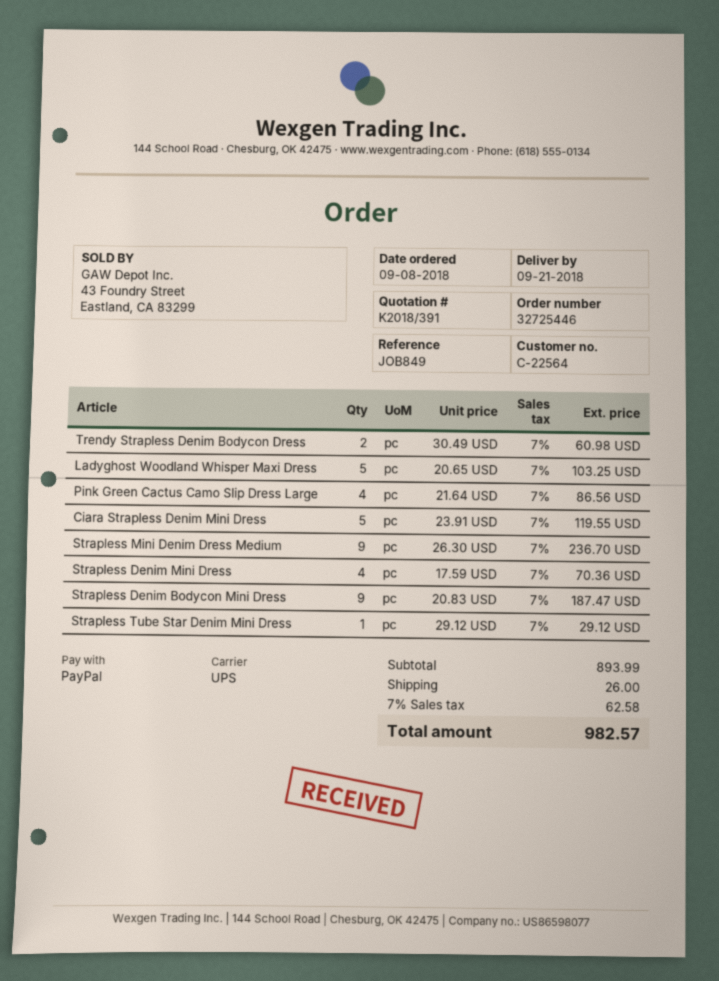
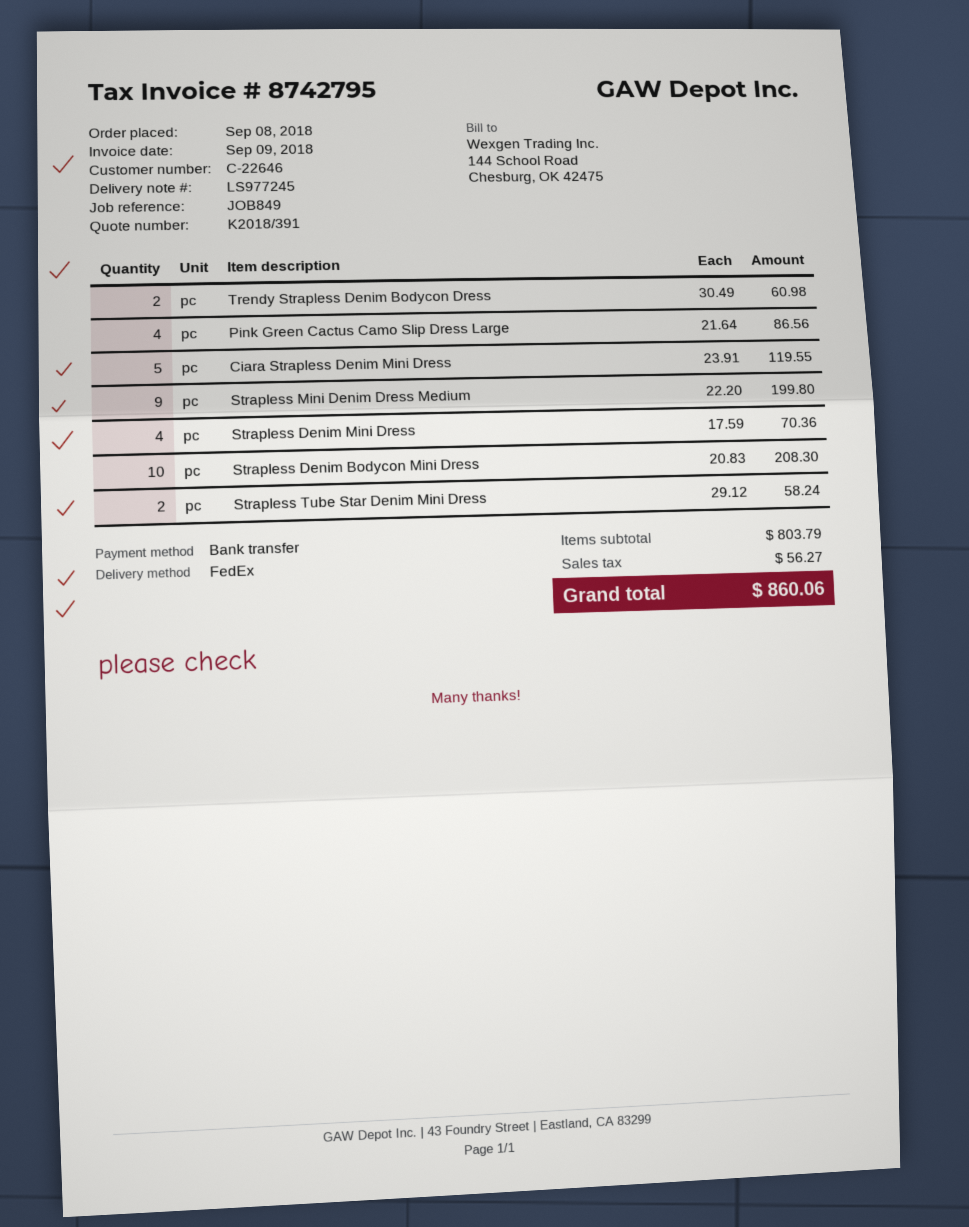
customer number: C-22564 -> C-22646
payment method: PayPal -> bank transfer
shipping method: UPS -> FedEx
Ladyghost Woodland Whisper Maxi Dress: 5 x 20.65 = 103.25 -> none
Strapless Mini Denim Dress Medium: 9 x 26.30 = 236.70 -> 9 x 22.20 = 199.80
Strapless Denim Bodycon Mini Dress: 9 x 20.83 = 187.47 -> 10 x 20.83 = 208.30
Strapless Tube Star Denim Mini Dress: 1 x 29.12 = 29.12 -> 2 x 29.12 = 58.24
subtotal: 893.99 -> 803.79
shipping: 26.00 -> none
tax: 62.58 -> 56.27
total: 982.57 -> 860.06

